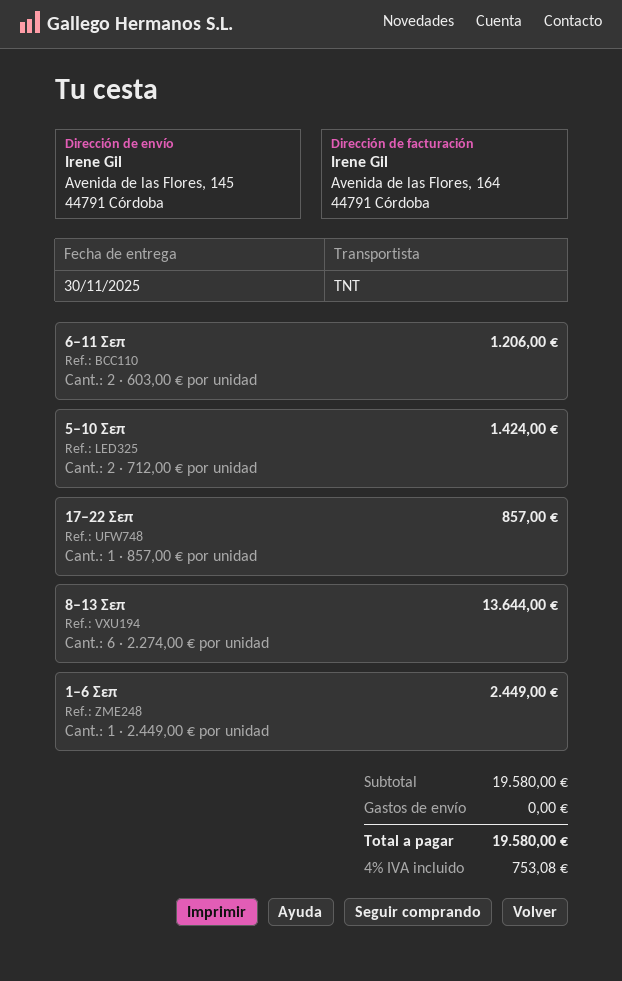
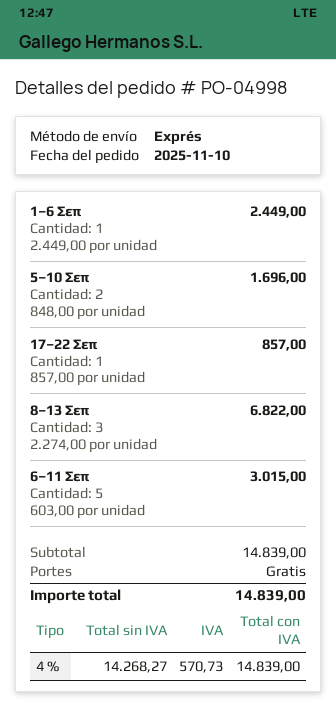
shipping method: TNT -> express
6–11 Σεπ: 2 x 603.00 = 1206.00 -> 5 x 603.00 = 3015.00
5–10 Σεπ: 2 x 712.00 = 1424.00 -> 2 x 848.00 = 1696.00
8–13 Σεπ: 6 x 2274.00 = 13644.00 -> 3 x 2274.00 = 6822.00
subtotal: 19580.00 -> 14839.00
tax: 4% = 753.08 -> 4% = 570.73
total: 19580.00 -> 14839.00

